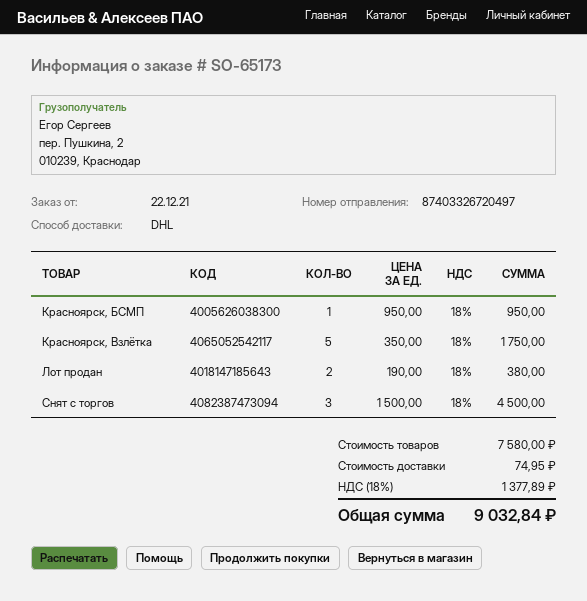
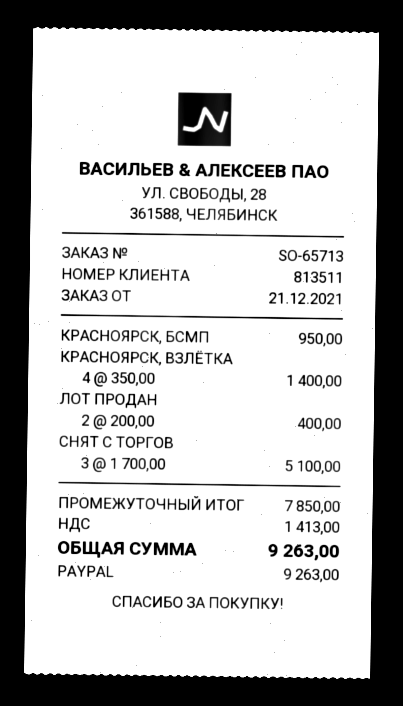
order number: SO-65173 -> SO-65713
order date: 2021-12-22 -> 2021-12-21
Красноярск, Взлётка: 5 x 350.00 = 1750.00 -> 4 x 350.00 = 1400.00
Лот продан: 2 x 190.00 = 380.00 -> 2 x 200.00 = 400.00
Снят с торгов: 3 x 1500.00 = 4500.00 -> 3 x 1700.00 = 5100.00
subtotal: 7580.00 -> 7850.00
shipping: 74.95 -> none
tax: 1377.89 -> 1413.00
total: 9032.84 -> 9263.00

